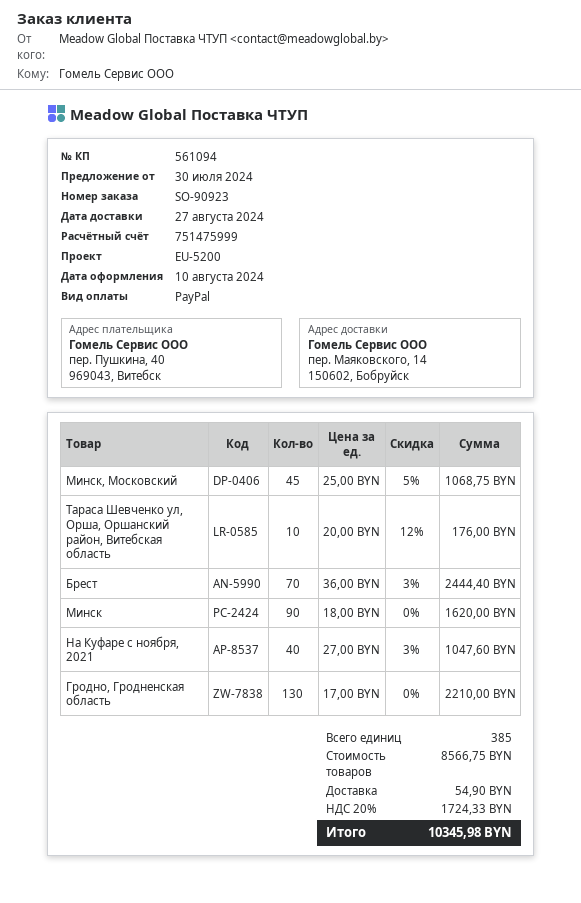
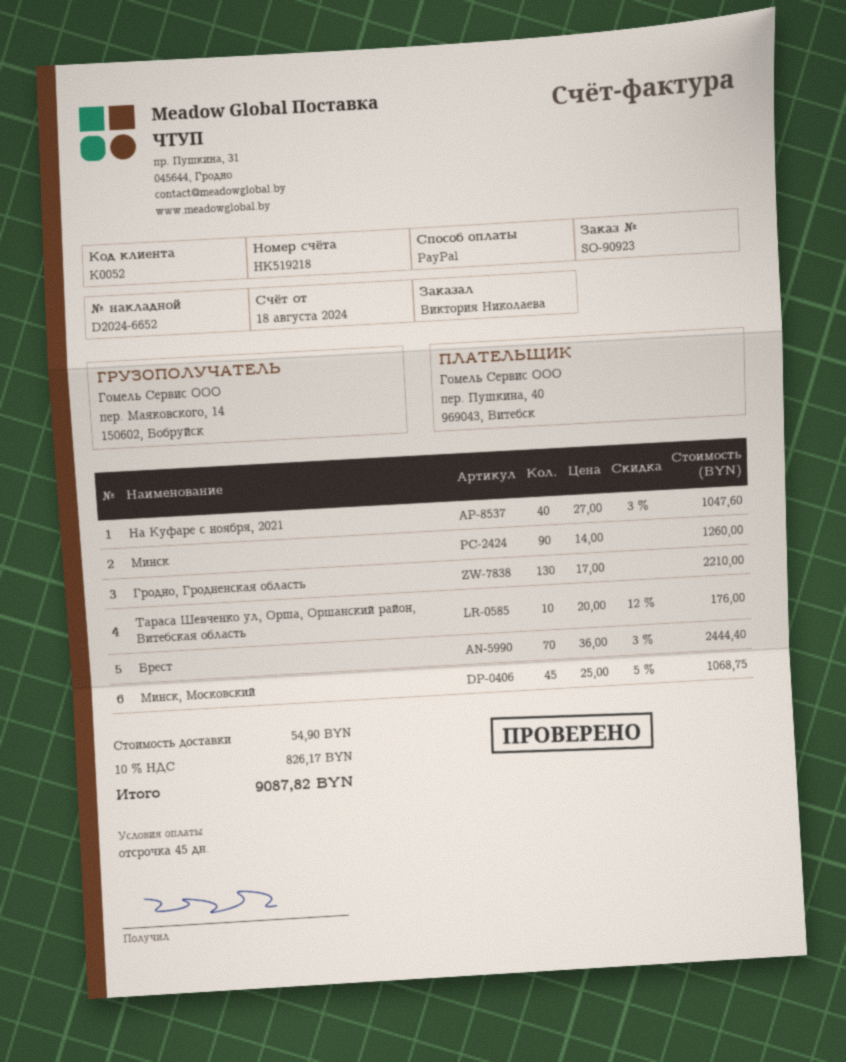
Минск: 90 x 18.00 = 1620.00 -> 90 x 14.00 = 1260.00
tax: 20% = 1724.33 -> 10% = 826.17
total: 10345.98 -> 9087.82

